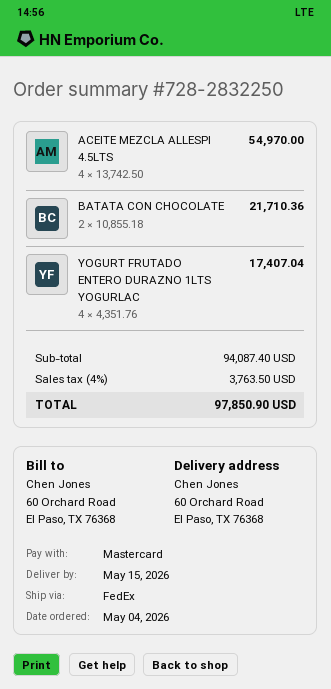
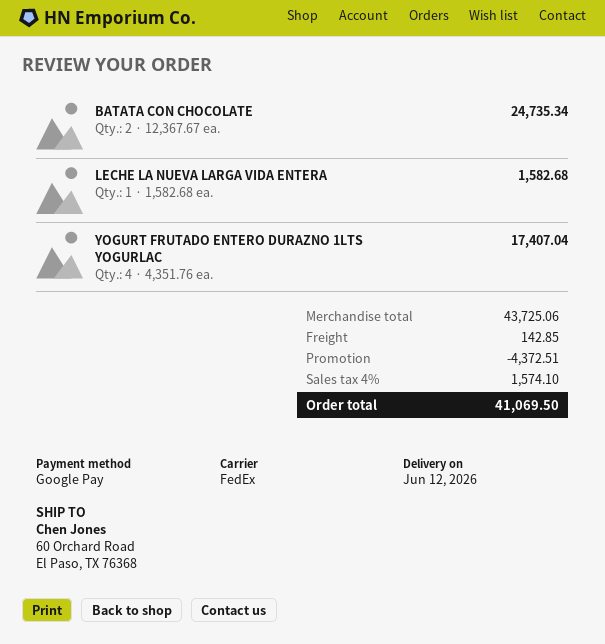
delivery date: 2026-05-15 -> 2026-06-12
payment method: Mastercard -> Google Pay
ACEITE MEZCLA ALLESPI 4.5LTS: 4 x 13742.50 = 54970.00 -> none
BATATA CON CHOCOLATE: 2 x 10855.18 = 21710.36 -> 2 x 12367.67 = 24735.34
LECHE LA NUEVA LARGA VIDA ENTERA: none -> 1 x 1582.68 = 1582.68
subtotal: 94087.40 -> 43725.06
discount: none -> 4372.51
shipping: none -> 142.85
tax: 4% = 3763.50 -> 4% = 1574.10
total: 97850.90 -> 41069.50

